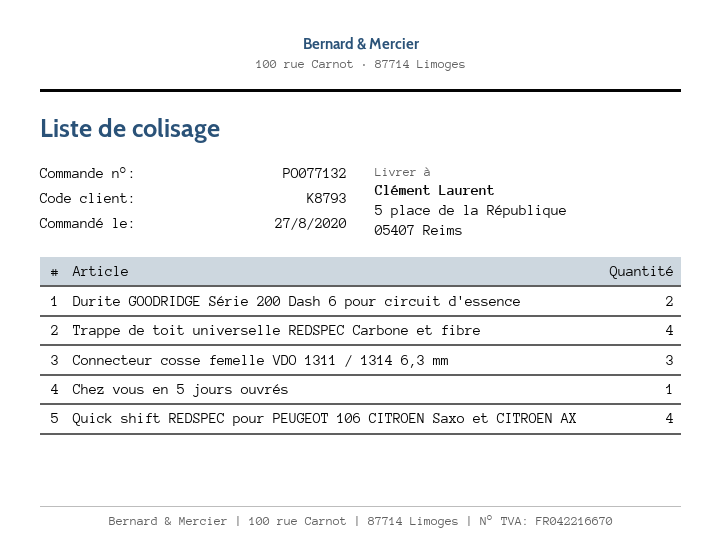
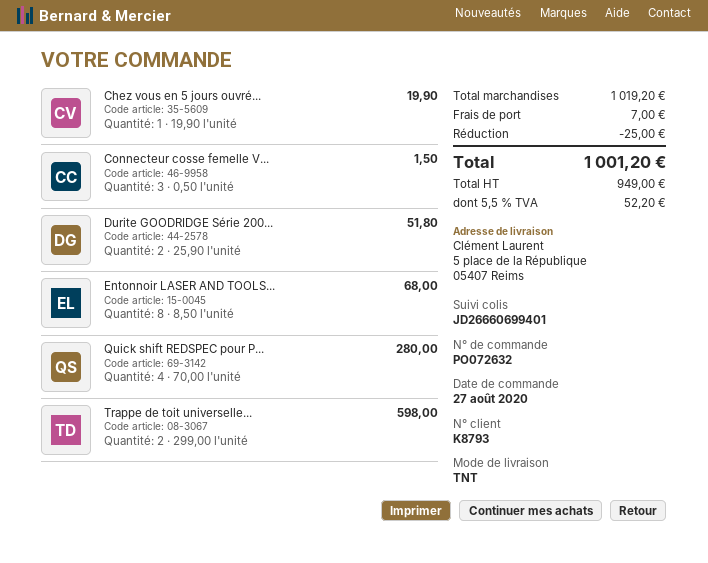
order number: PO077132 -> PO072632
Trappe de toit universelle REDSPEC Carbone et fibre: 4 -> 2
Entonnoir LASER AND TOOLS...: none -> 8

